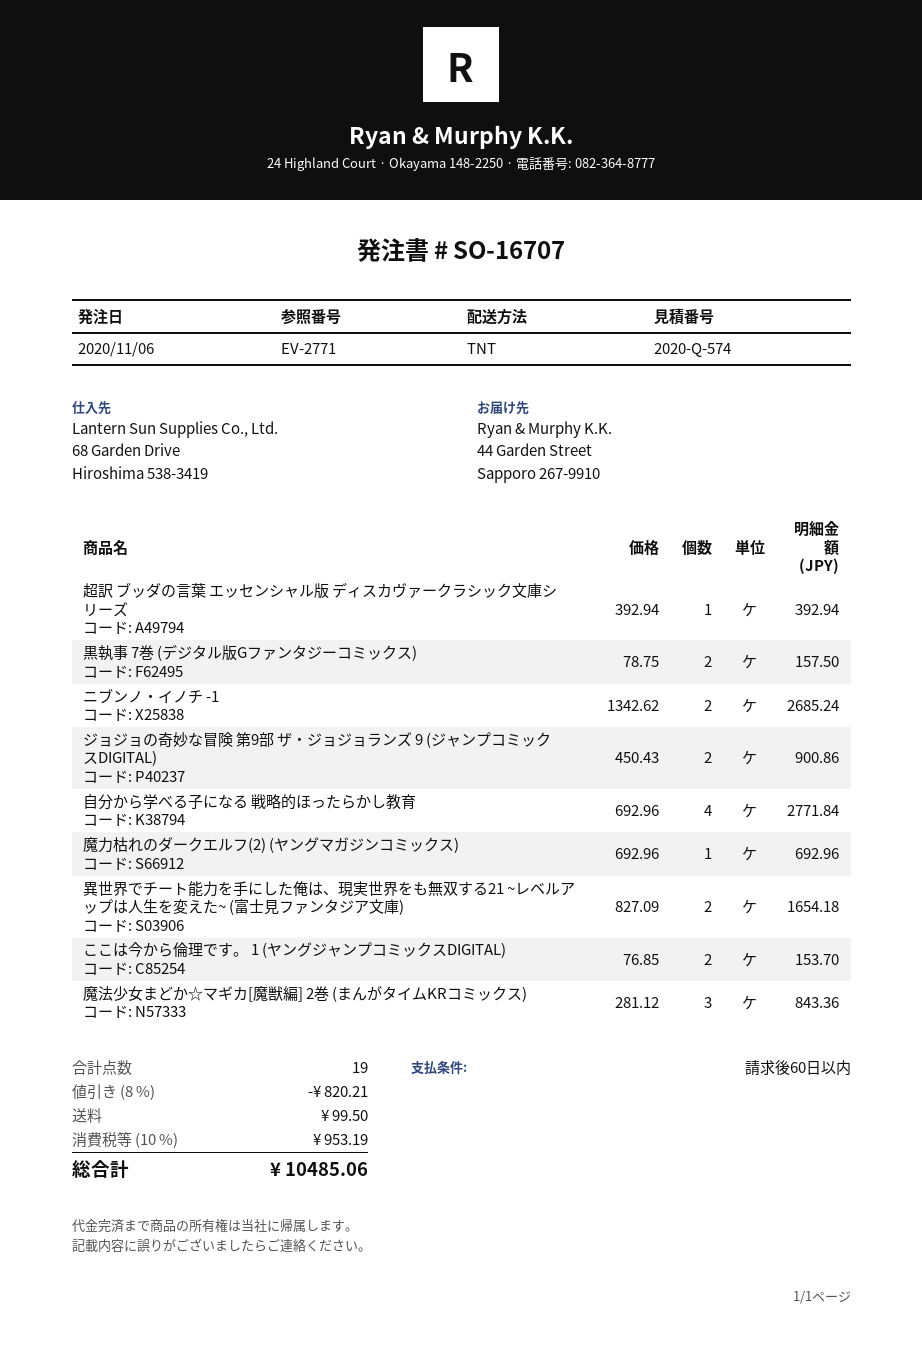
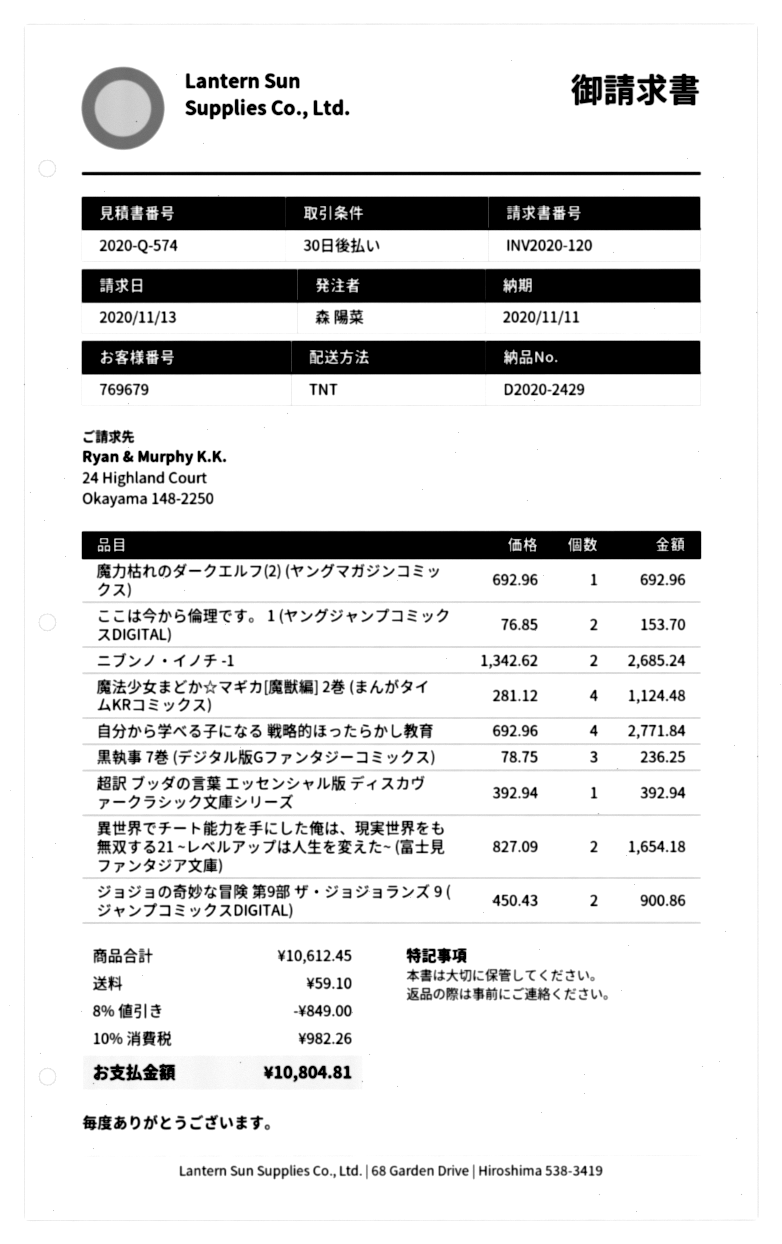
payment terms: 60 days -> 30 days
黒執事 7巻 (デジタル版Gファンタジーコミックス): 2 x 78.75 = 157.50 -> 3 x 78.75 = 236.25
魔法少女まどか☆マギカ[魔獣編] 2巻 (まんがタイムKRコミックス): 3 x 281.12 = 843.36 -> 4 x 281.12 = 1124.48
discount: 8% = 820.21 -> 8% = 849.00
shipping: 99.50 -> 59.10
tax: 10% = 953.19 -> 10% = 982.26
total: 10485.06 -> 10804.81

